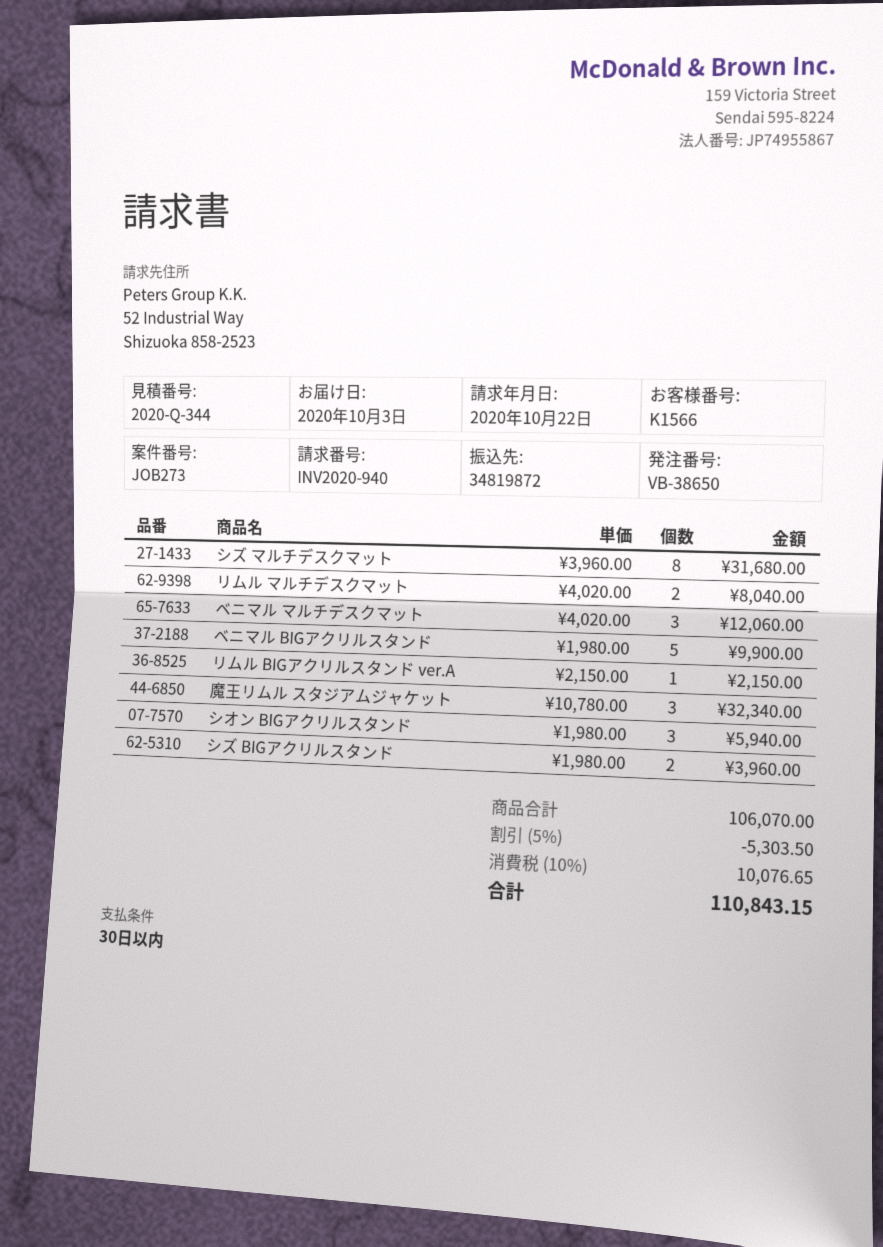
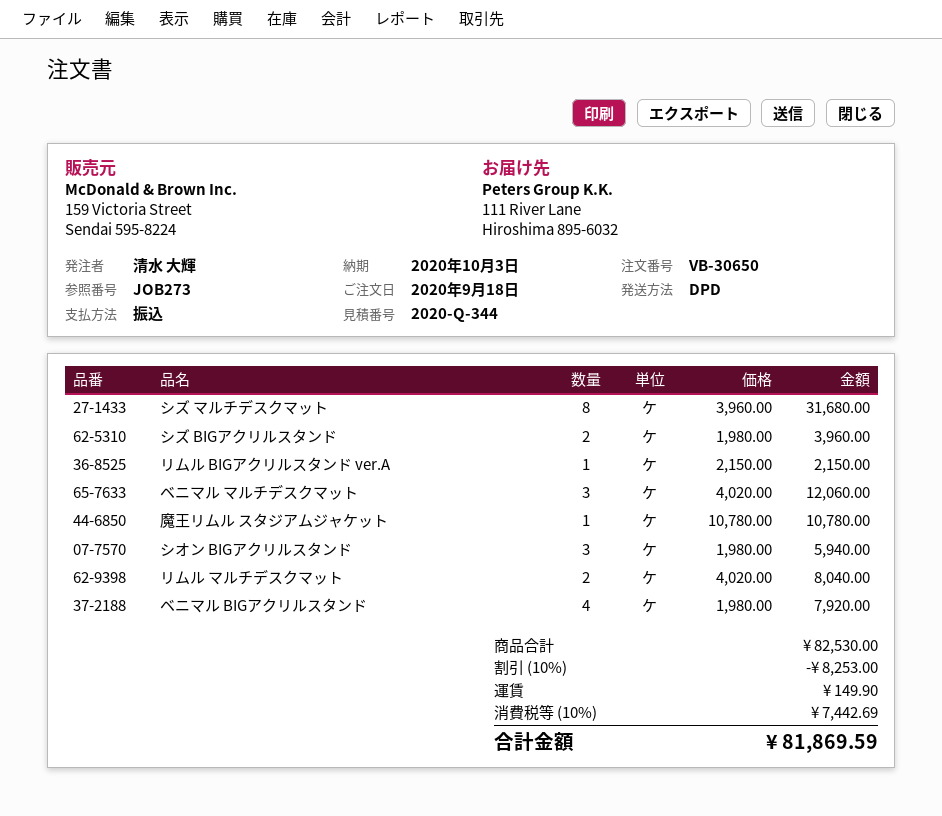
order number: VB-38650 -> VB-30650
ベニマル BIGアクリルスタンド: 5 x 1980.00 = 9900.00 -> 4 x 1980.00 = 7920.00
魔王リムル スタジアムジャケット: 3 x 10780.00 = 32340.00 -> 1 x 10780.00 = 10780.00
subtotal: 106070.00 -> 82530.00
discount: 5% = 5303.50 -> 10% = 8253.00
shipping: none -> 149.90
tax: 10% = 10076.65 -> 10% = 7442.69
total: 110843.15 -> 81869.59

